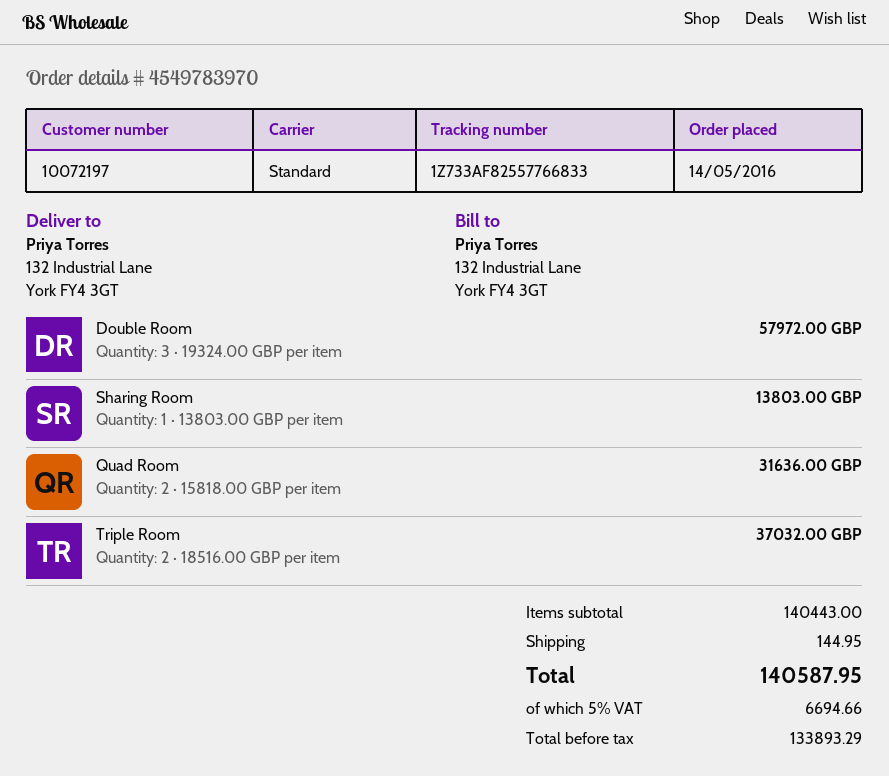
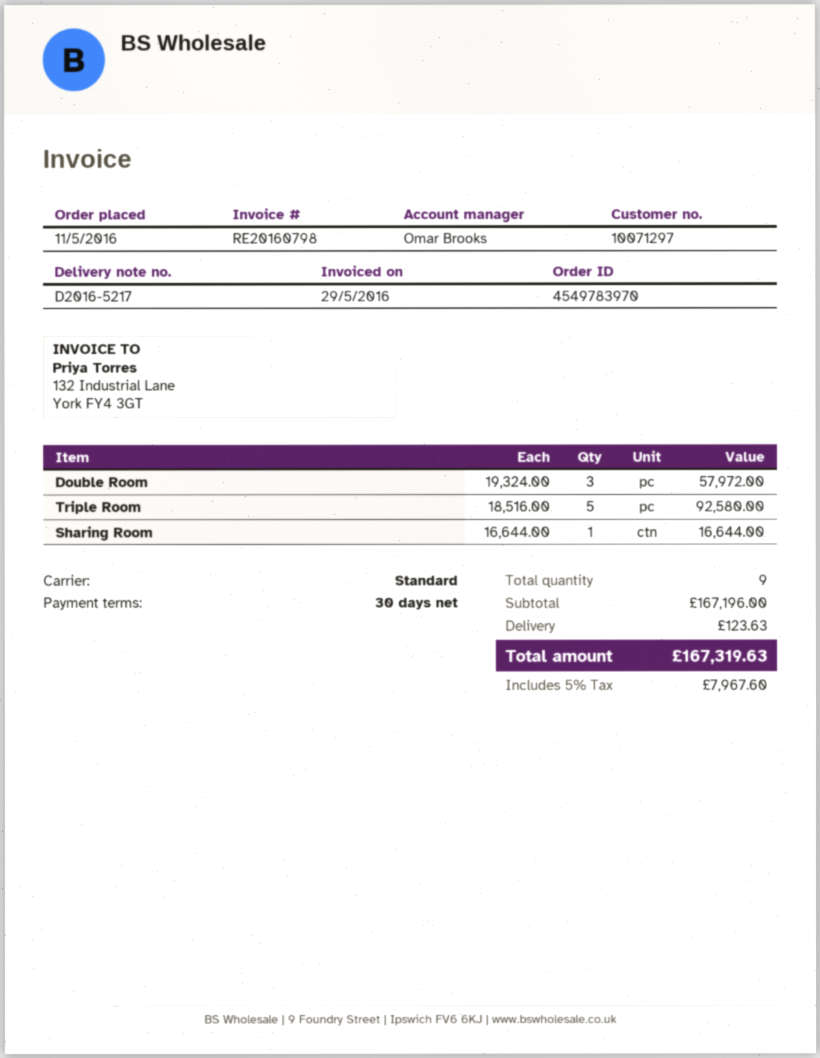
order date: 2016-05-14 -> 2016-05-11
customer number: 10072197 -> 10071297
Sharing Room: 1 x 13803.00 = 13803.00 -> 1 x 16644.00 = 16644.00
Quad Room: 2 x 15818.00 = 31636.00 -> none
Triple Room: 2 x 18516.00 = 37032.00 -> 5 x 18516.00 = 92580.00
subtotal: 140443.00 -> 167196.00
shipping: 144.95 -> 123.63
tax: 5% = 6694.66 -> 5% = 7967.60
total: 140587.95 -> 167319.63

